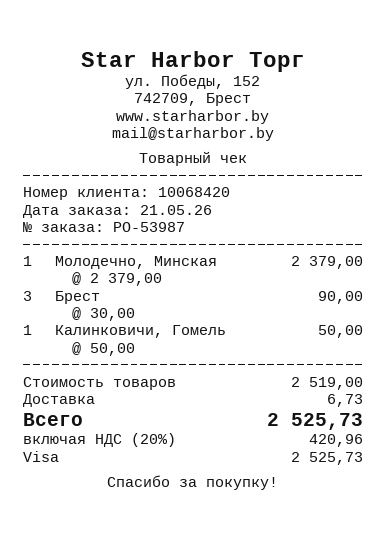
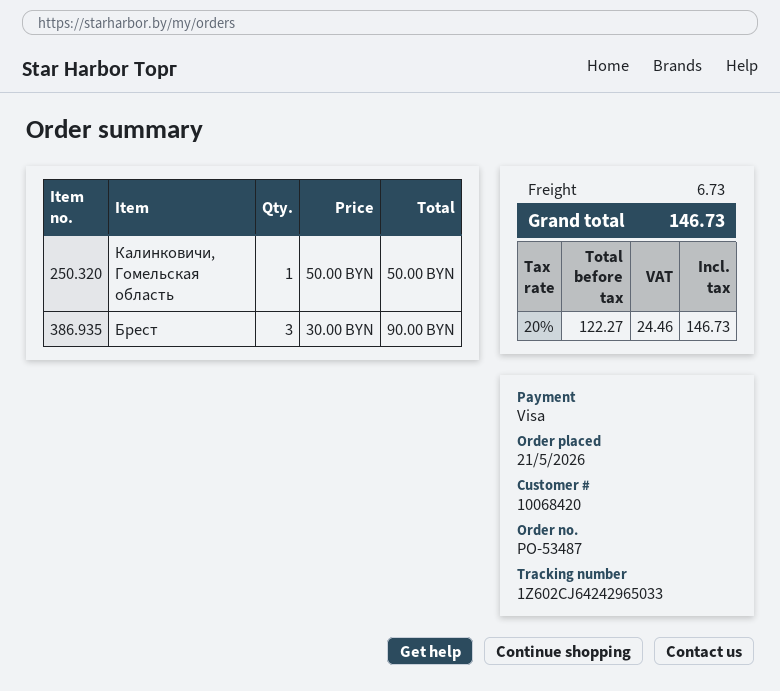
order number: PO-53987 -> PO-53487
Молодечно, Минская: 1 x 2379.00 = 2379.00 -> none
tax: 20% = 420.96 -> 20% = 24.46
total: 2525.73 -> 146.73

